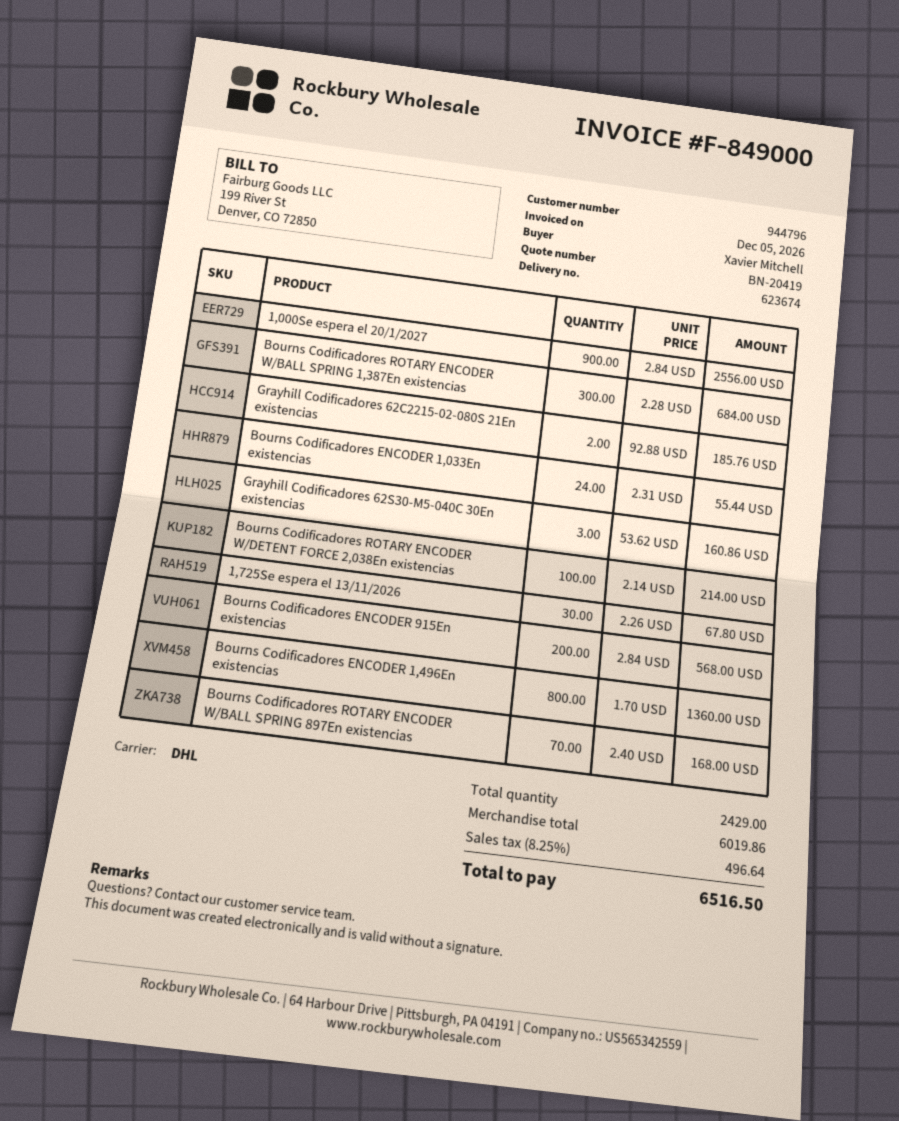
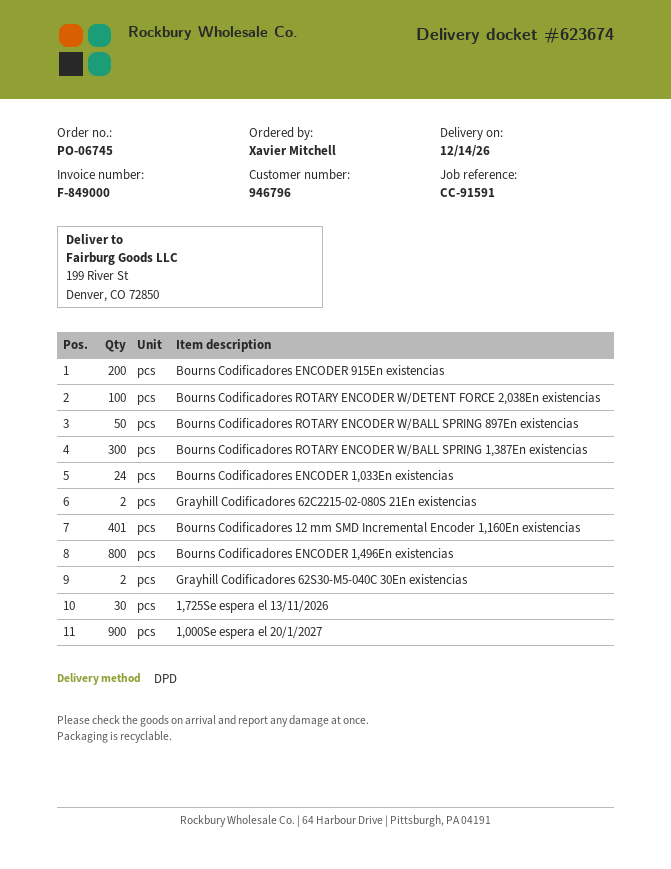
customer number: 944796 -> 946796
shipping method: DHL -> DPD
Grayhill Codificadores 62S30-M5-040C 30En existencias: 3 -> 2
Bourns Codificadores ROTARY ENCODER W/BALL SPRING 897En existencias: 70 -> 50
Bourns Codificadores 12 mm SMD Incremental Encoder 1,160En existencias: none -> 401

